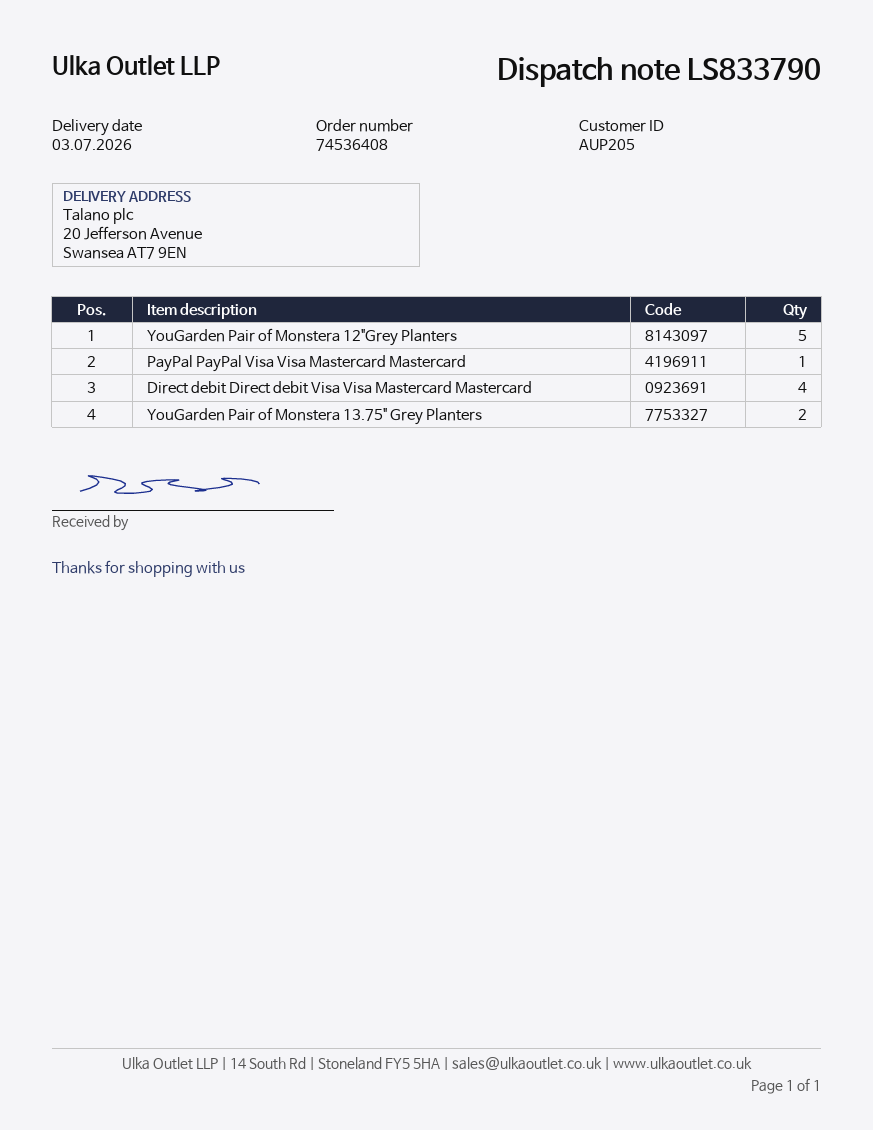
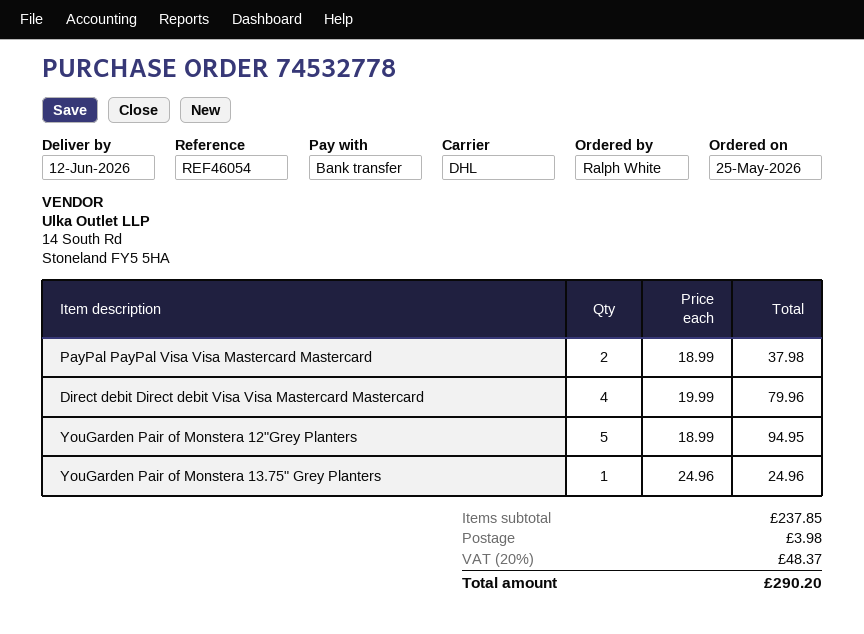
order number: 74536408 -> 74532778
delivery date: 2026-07-03 -> 2026-06-12
PayPal PayPal Visa Visa Mastercard Mastercard: 1 -> 2
YouGarden Pair of Monstera 13.75" Grey Planters: 2 -> 1

